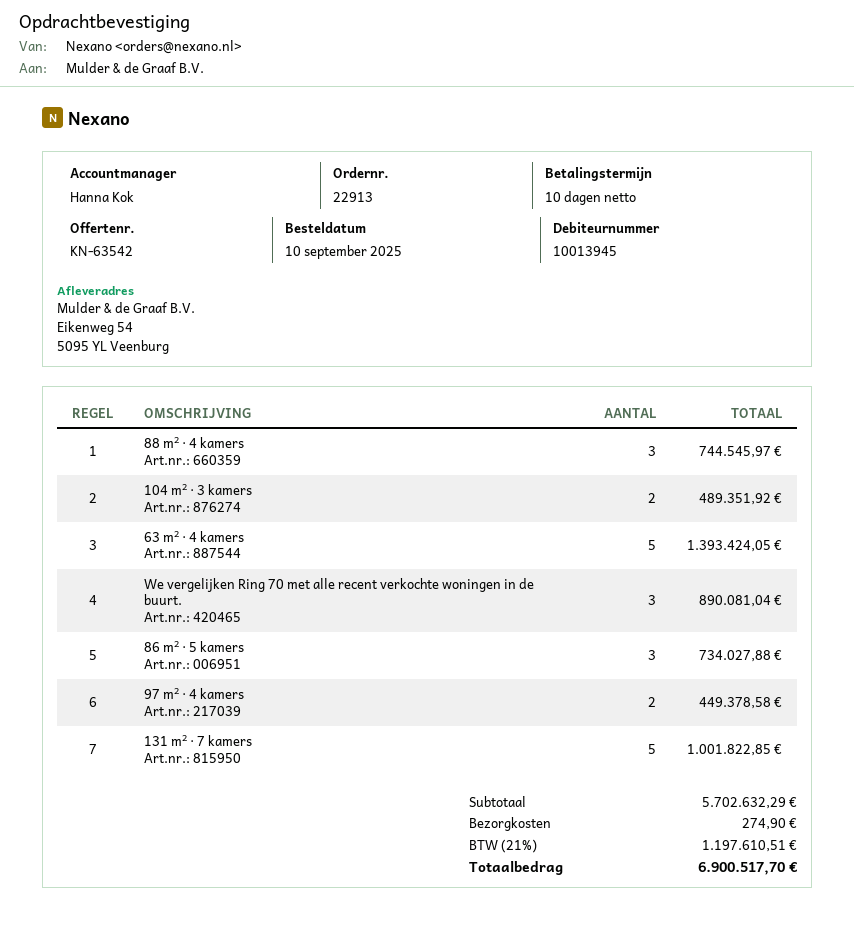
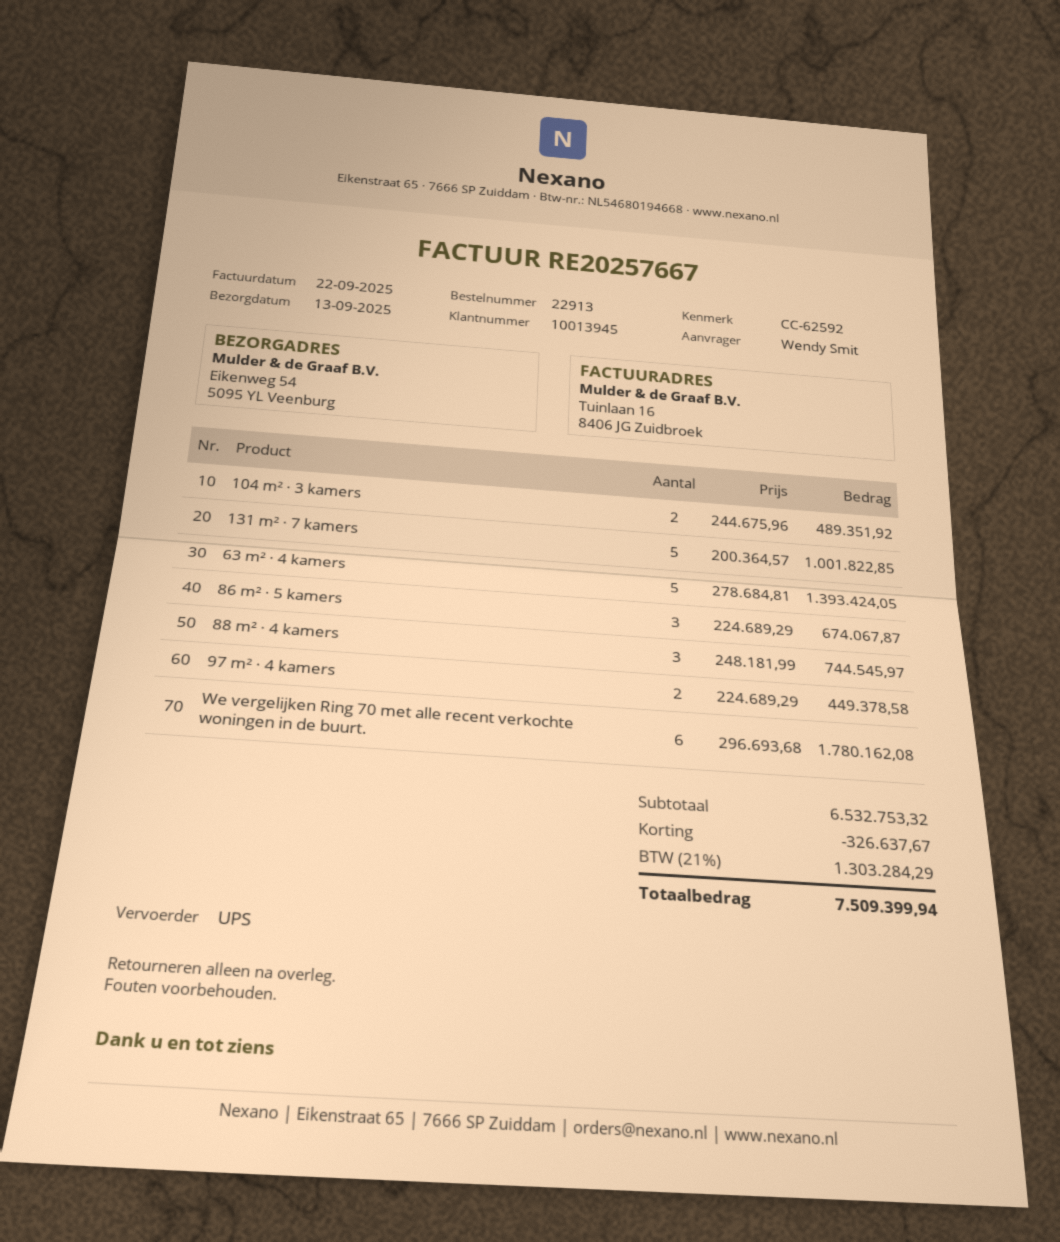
We vergelijken Ring 70 met alle recent verkochte woningen in de buurt.: 3 for 890081.04 -> 6 for 1780162.08
86 m² · 5 kamers: 3 for 734027.88 -> 3 for 674067.87
subtotal: 5702632.29 -> 6532753.32
discount: none -> 326637.67
shipping: 274.90 -> none
tax: 21% = 1197610.51 -> 21% = 1303284.29
total: 6900517.70 -> 7509399.94

